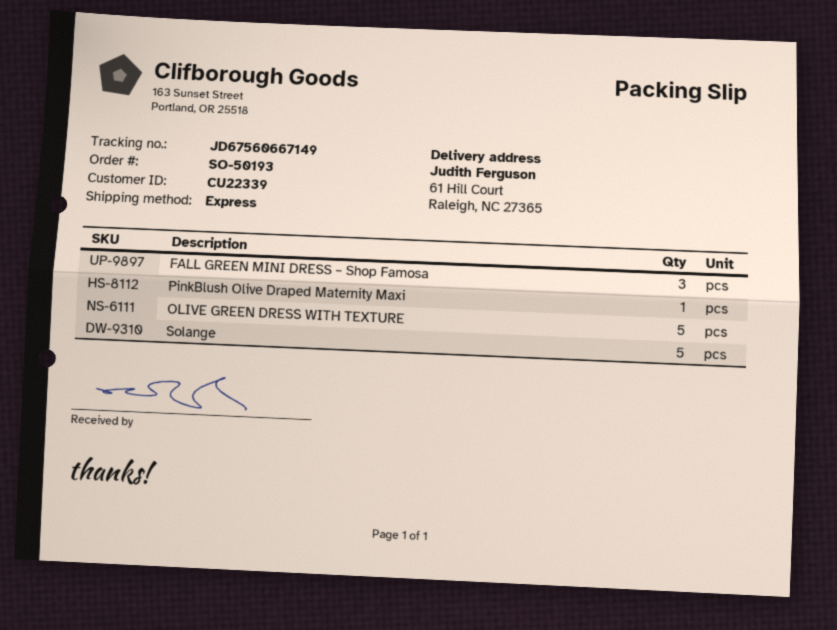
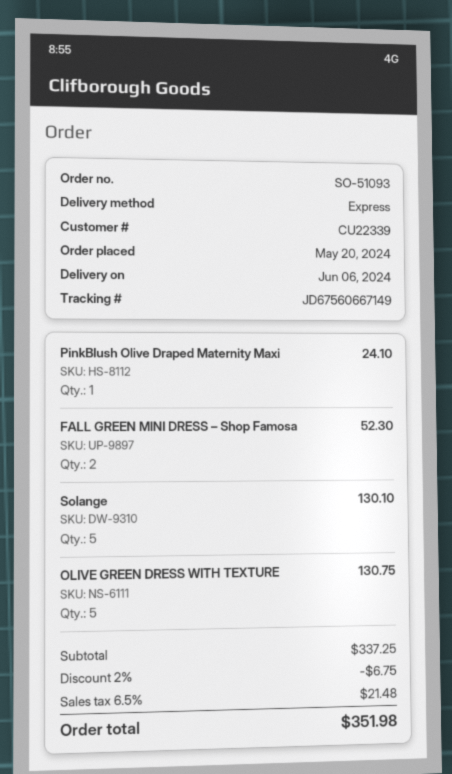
order number: SO-50193 -> SO-51093
FALL GREEN MINI DRESS – Shop Famosa: 3 -> 2

